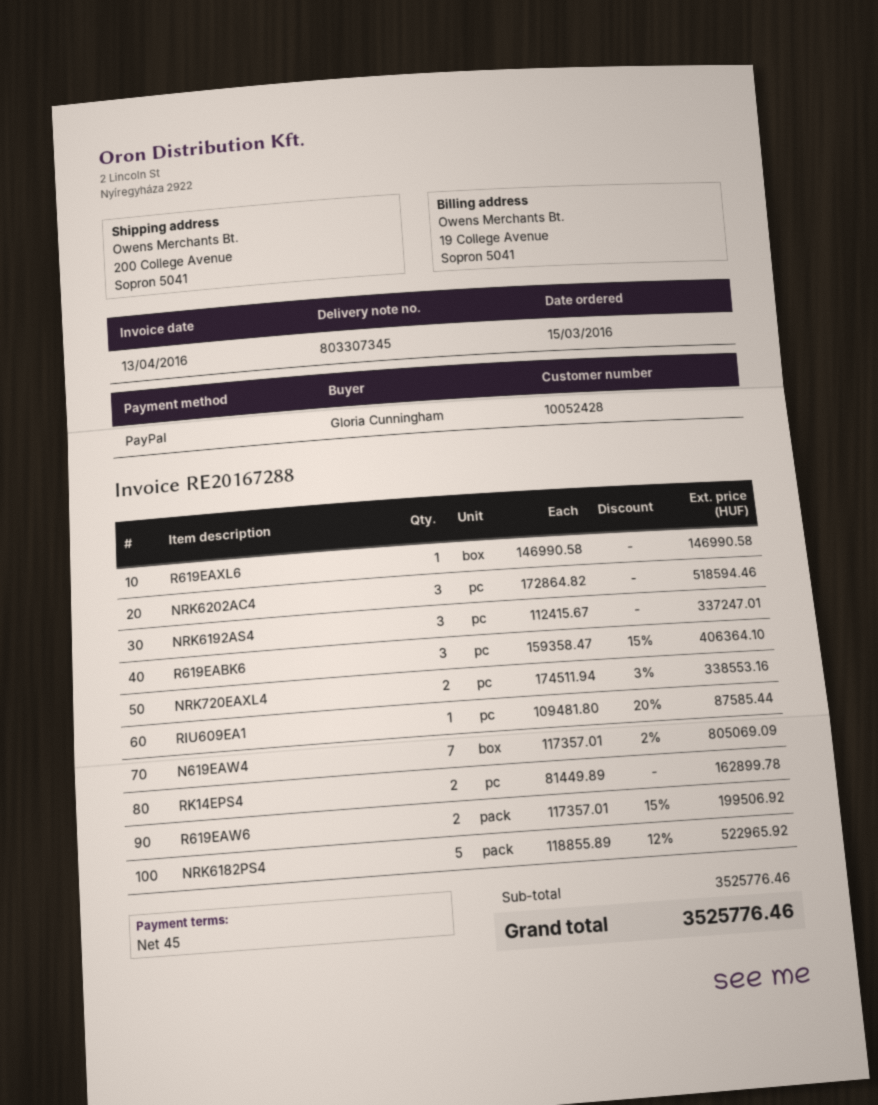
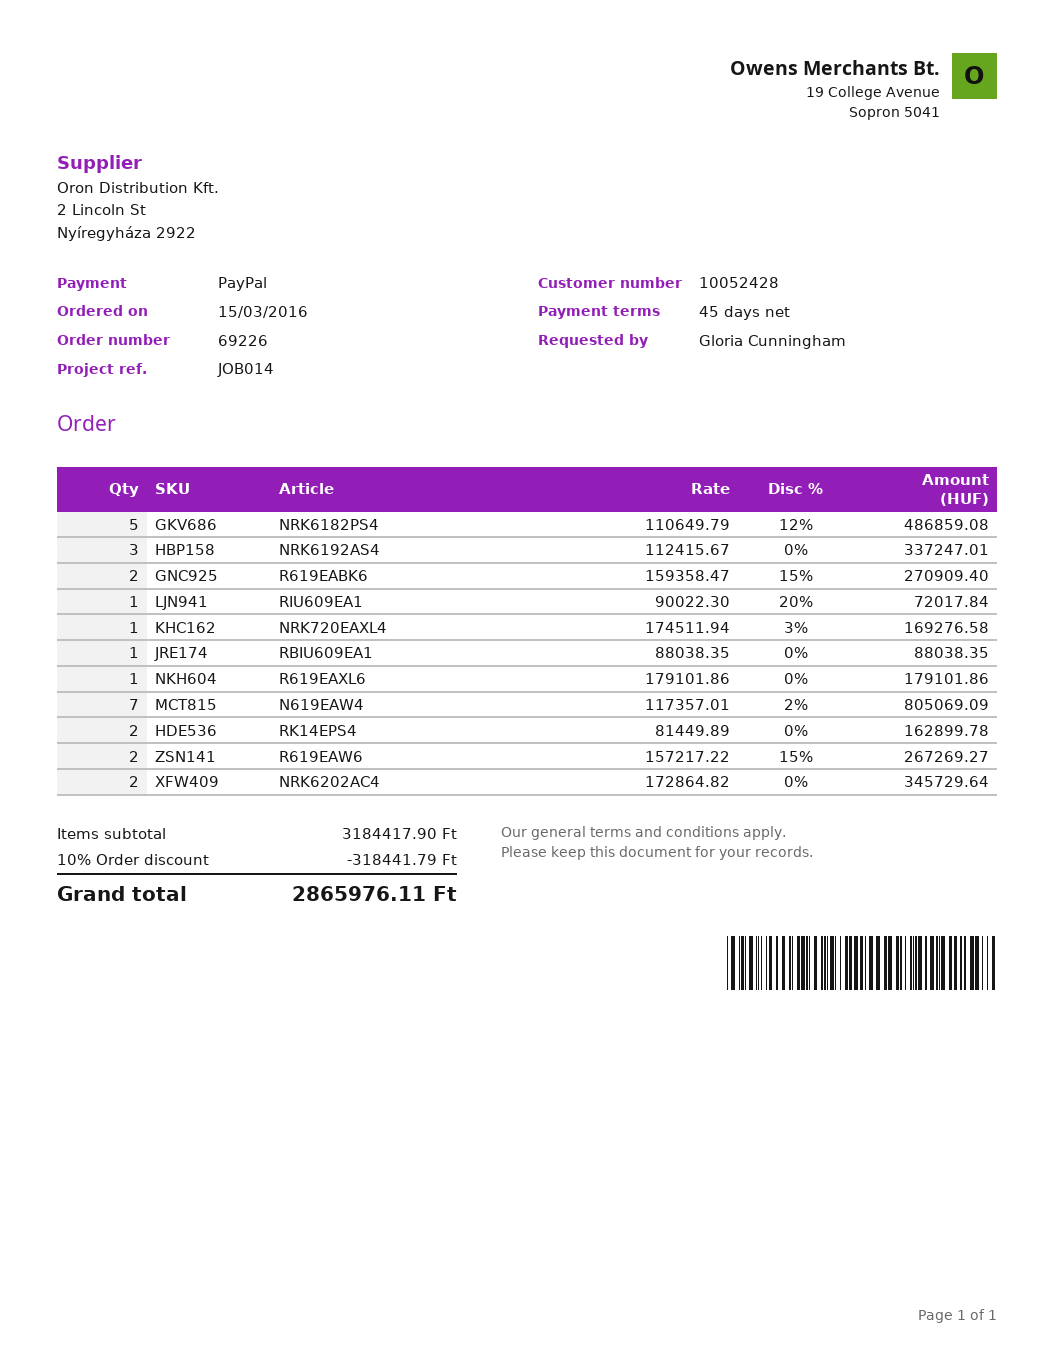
R619EAXL6: 1 x 146990.58 = 146990.58 -> 1 x 179101.86 = 179101.86
NRK6202AC4: 3 x 172864.82 = 518594.46 -> 2 x 172864.82 = 345729.64
R619EABK6: 3 x 159358.47 - 15% = 406364.10 -> 2 x 159358.47 - 15% = 270909.40
NRK720EAXL4: 2 x 174511.94 - 3% = 338553.16 -> 1 x 174511.94 - 3% = 169276.58
RIU609EA1: 1 x 109481.80 - 20% = 87585.44 -> 1 x 90022.30 - 20% = 72017.84
R619EAW6: 2 x 117357.01 - 15% = 199506.92 -> 2 x 157217.22 - 15% = 267269.27
NRK6182PS4: 5 x 118855.89 - 12% = 522965.92 -> 5 x 110649.79 - 12% = 486859.08
RBIU609EA1: none -> 1 x 88038.35 = 88038.35
subtotal: 3525776.46 -> 3184417.90
discount: none -> 10% = 318441.79
total: 3525776.46 -> 2865976.11

